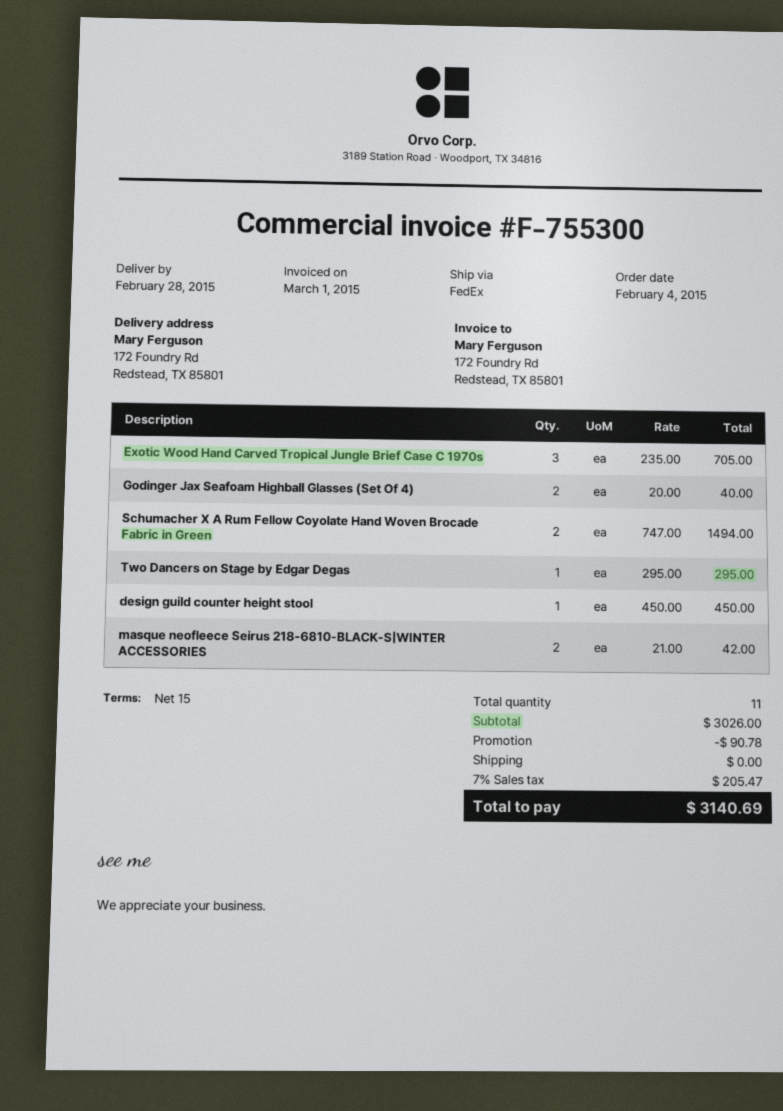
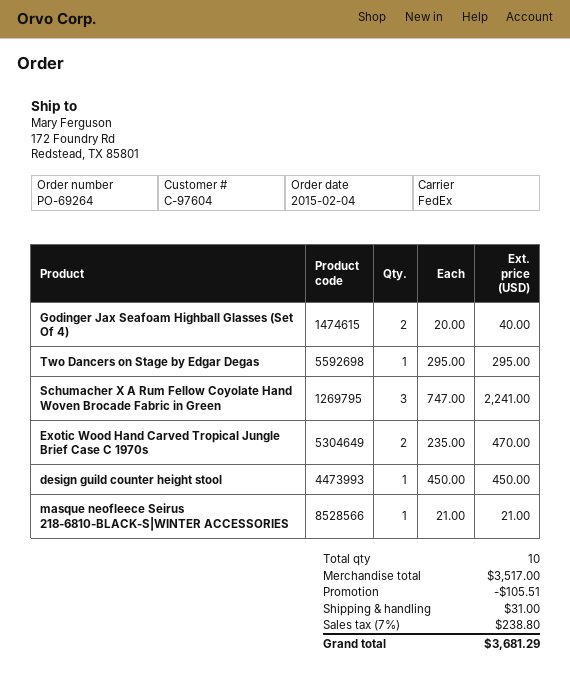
Exotic Wood Hand Carved Tropical Jungle Brief Case C 1970s: 3 x 235.00 = 705.00 -> 2 x 235.00 = 470.00
Schumacher X A Rum Fellow Coyolate Hand Woven Brocade Fabric in Green: 2 x 747.00 = 1494.00 -> 3 x 747.00 = 2241.00
masque neofleece Seirus 218-6810-BLACK-S|WINTER ACCESSORIES: 2 x 21.00 = 42.00 -> 1 x 21.00 = 21.00
total quantity: 11 -> 10
subtotal: 3026.00 -> 3517.00
discount: 90.78 -> 105.51
shipping: 0.00 -> 31.00
tax: 7% = 205.47 -> 7% = 238.80
total: 3140.69 -> 3681.29

